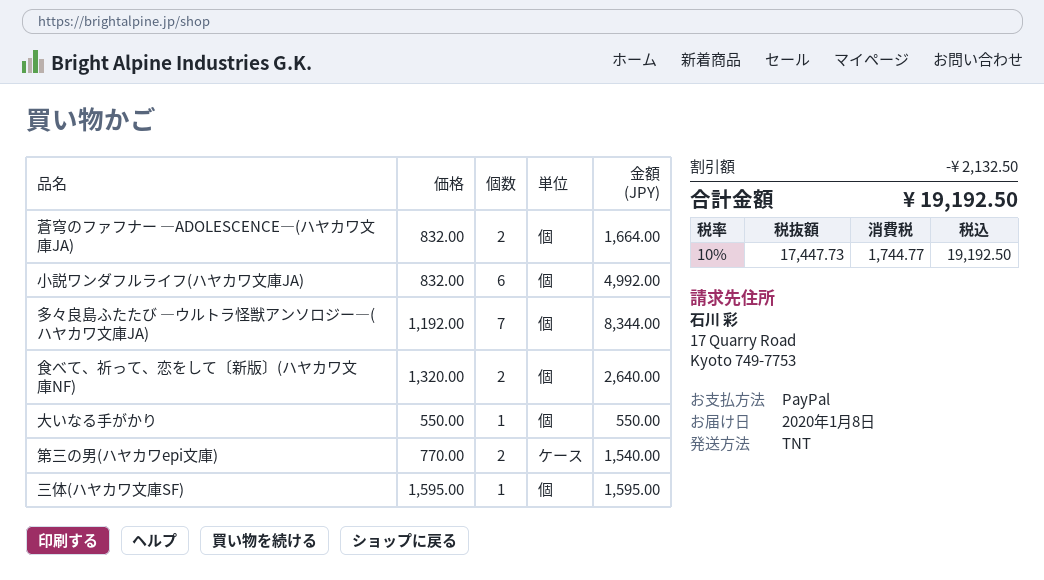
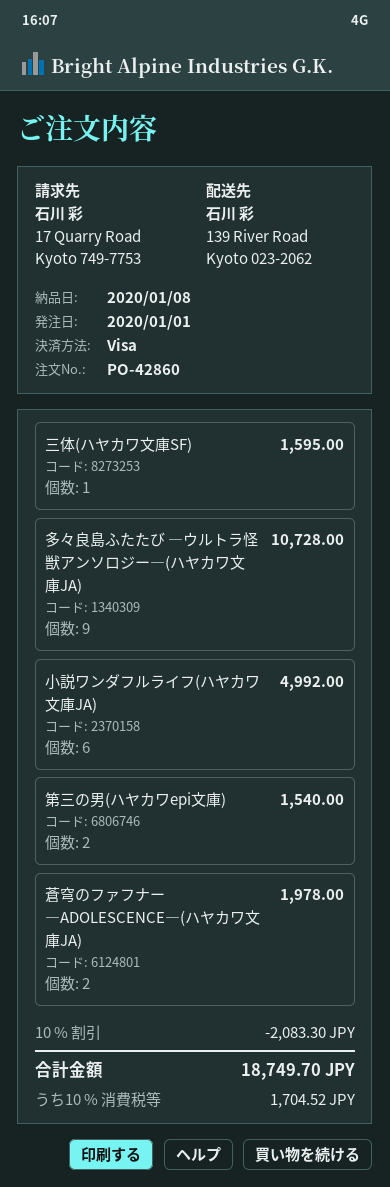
payment method: PayPal -> Visa
蒼穹のファフナー ―ADOLESCENCE―(ハヤカワ文庫JA): 2 for 1664.00 -> 2 for 1978.00
多々良島ふたたび ―ウルトラ怪獣アンソロジー―(ハヤカワ文庫JA): 7 for 8344.00 -> 9 for 10728.00
食べて、祈って、恋をして〔新版〕(ハヤカワ文庫NF): 2 for 2640.00 -> none
大いなる手がかり: 1 for 550.00 -> none
discount: 2132.50 -> 2083.30
tax: 10% = 1744.77 -> 10% = 1704.52
total: 19192.50 -> 18749.70

